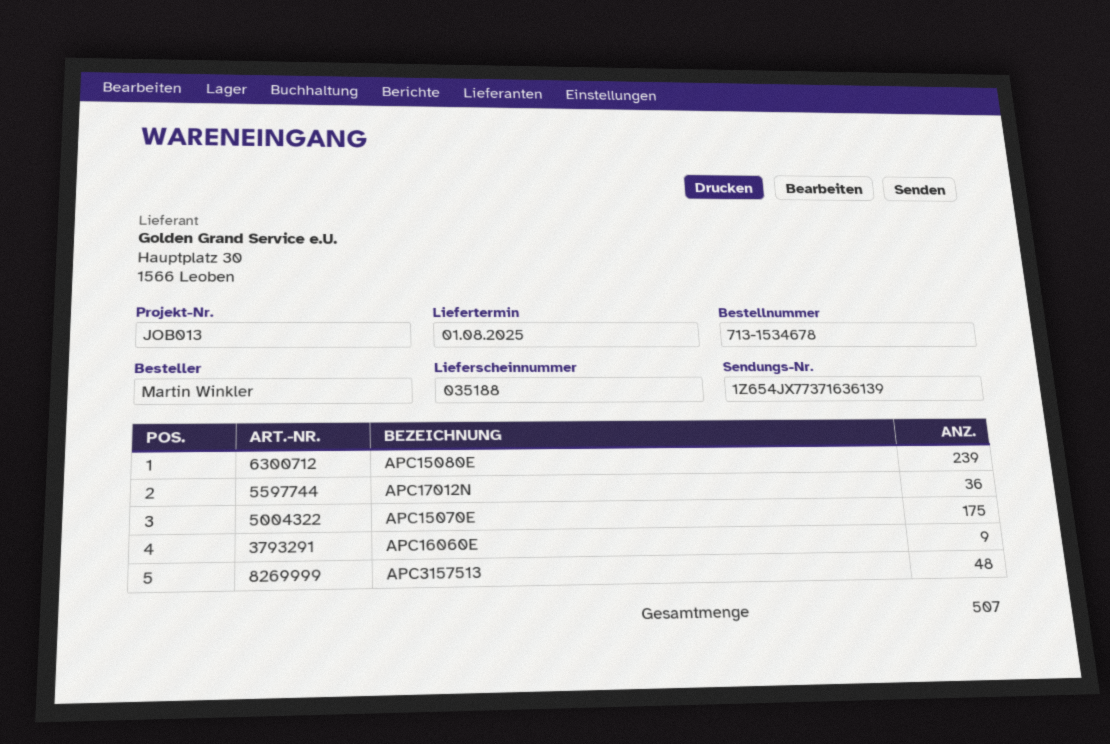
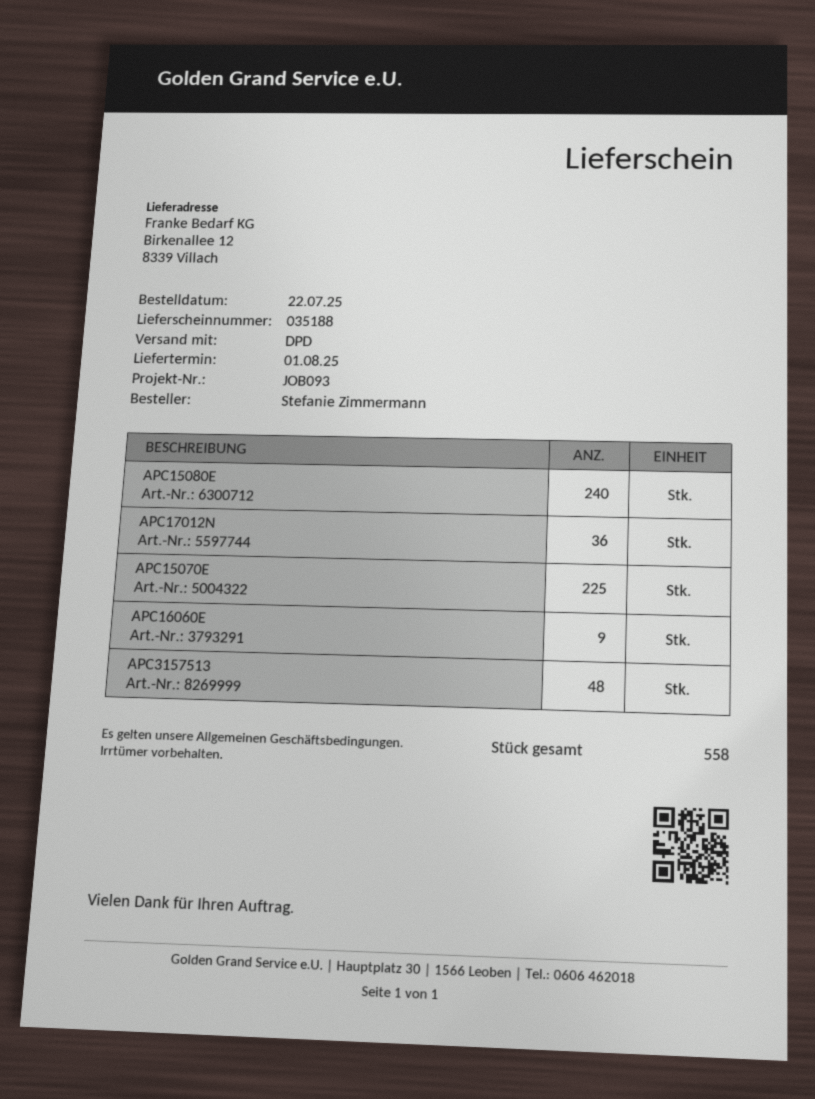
reference: JOB013 -> JOB093
ordered by: Martin Winkler -> Stefanie Zimmermann
APC15080E: 239 -> 240
APC15070E: 175 -> 225
total quantity: 507 -> 558

